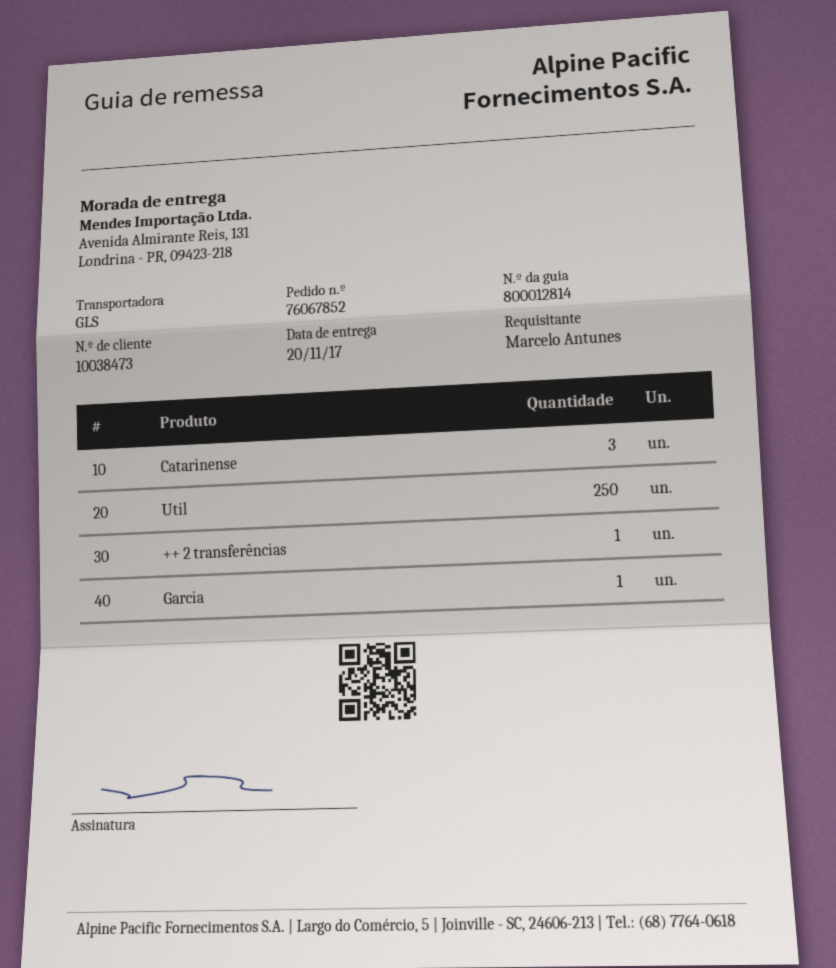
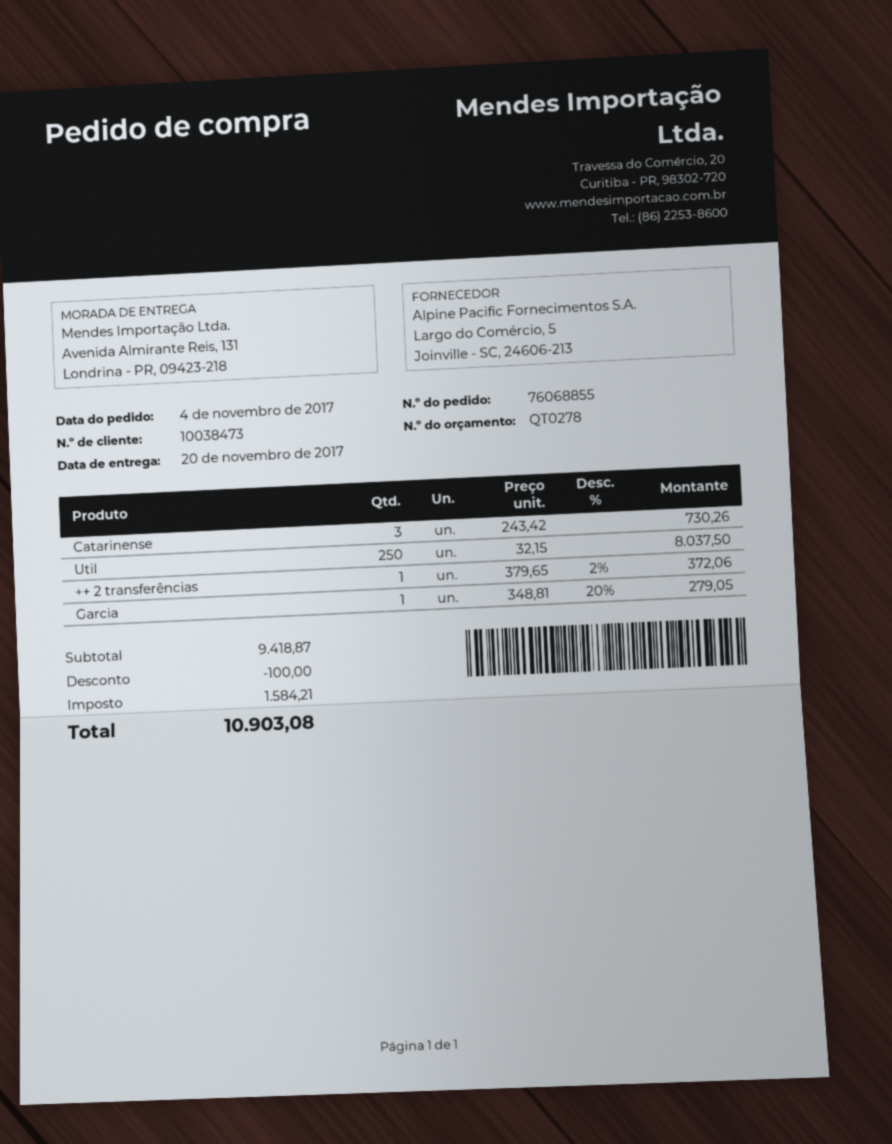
order number: 76067852 -> 76068855

